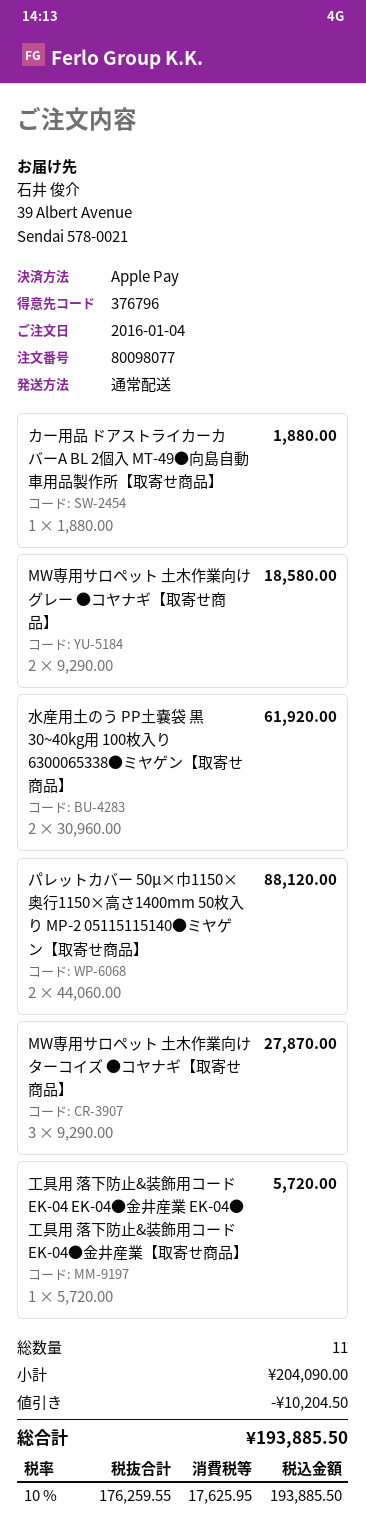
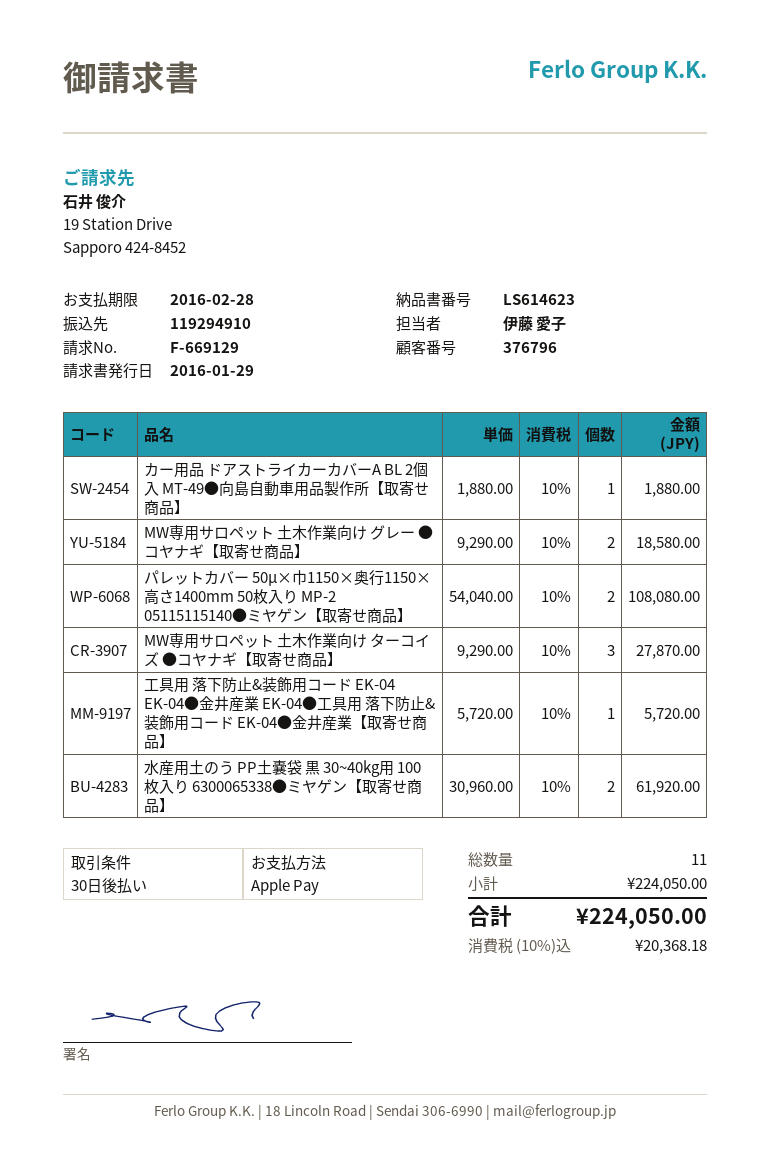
パレットカバー 50μ×巾1150×奥行1150×高さ1400mm 50枚入り MP-2 05115115140●ミヤゲン【取寄せ商品】: 2 x 44060.00 = 88120.00 -> 2 x 54040.00 = 108080.00
subtotal: 204090.00 -> 224050.00
discount: 10204.50 -> none
tax: 10% = 17625.95 -> 10% = 20368.18
total: 193885.50 -> 224050.00

